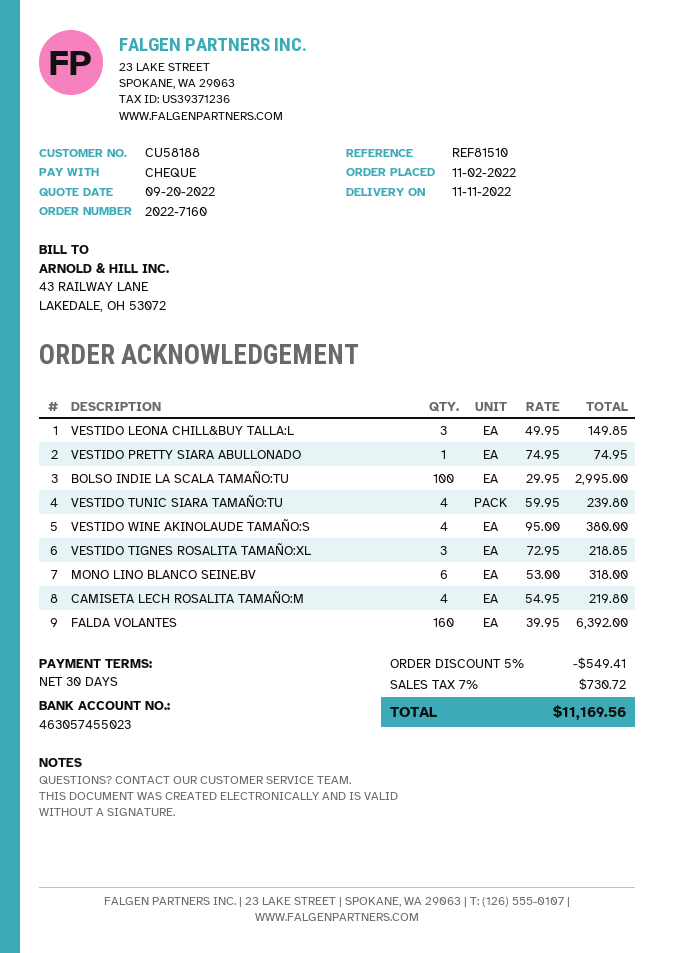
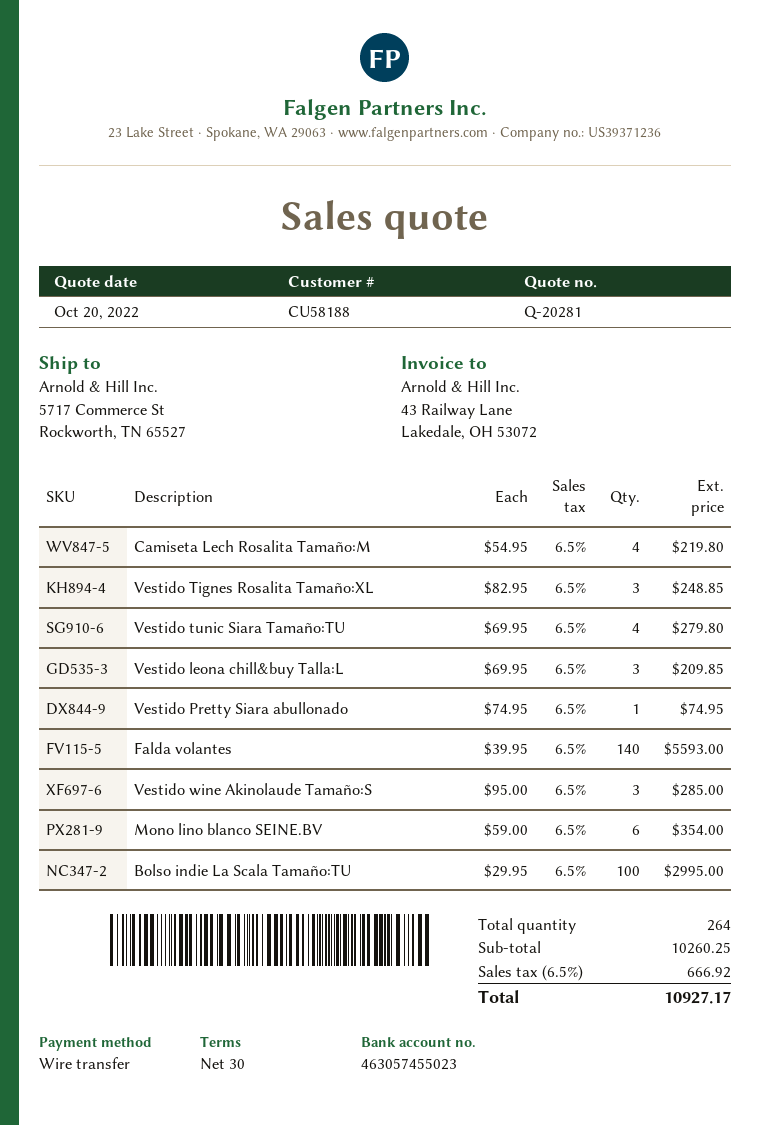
quote date: 2022-09-20 -> 2022-10-20
payment method: cheque -> bank transfer
VESTIDO LEONA CHILL&BUY TALLA:L: 3 x 49.95 = 149.85 -> 3 x 69.95 = 209.85
VESTIDO TUNIC SIARA TAMAÑO:TU: 4 x 59.95 = 239.80 -> 4 x 69.95 = 279.80
VESTIDO WINE AKINOLAUDE TAMAÑO:S: 4 x 95.00 = 380.00 -> 3 x 95.00 = 285.00
VESTIDO TIGNES ROSALITA TAMAÑO:XL: 3 x 72.95 = 218.85 -> 3 x 82.95 = 248.85
MONO LINO BLANCO SEINE.BV: 6 x 53.00 = 318.00 -> 6 x 59.00 = 354.00
FALDA VOLANTES: 160 x 39.95 = 6392.00 -> 140 x 39.95 = 5593.00
discount: 5% = 549.41 -> none
tax: 7% = 730.72 -> 6.5% = 666.92
total: 11169.56 -> 10927.17

